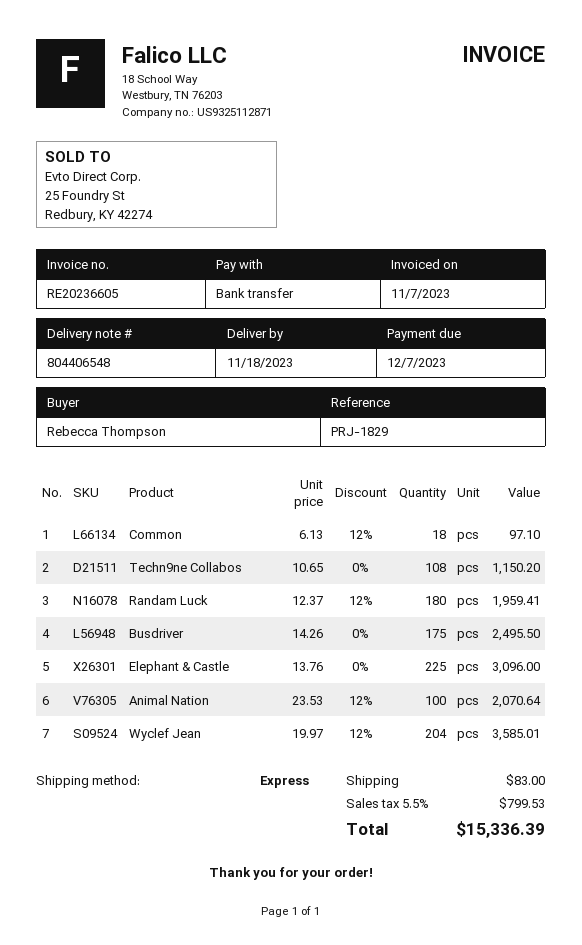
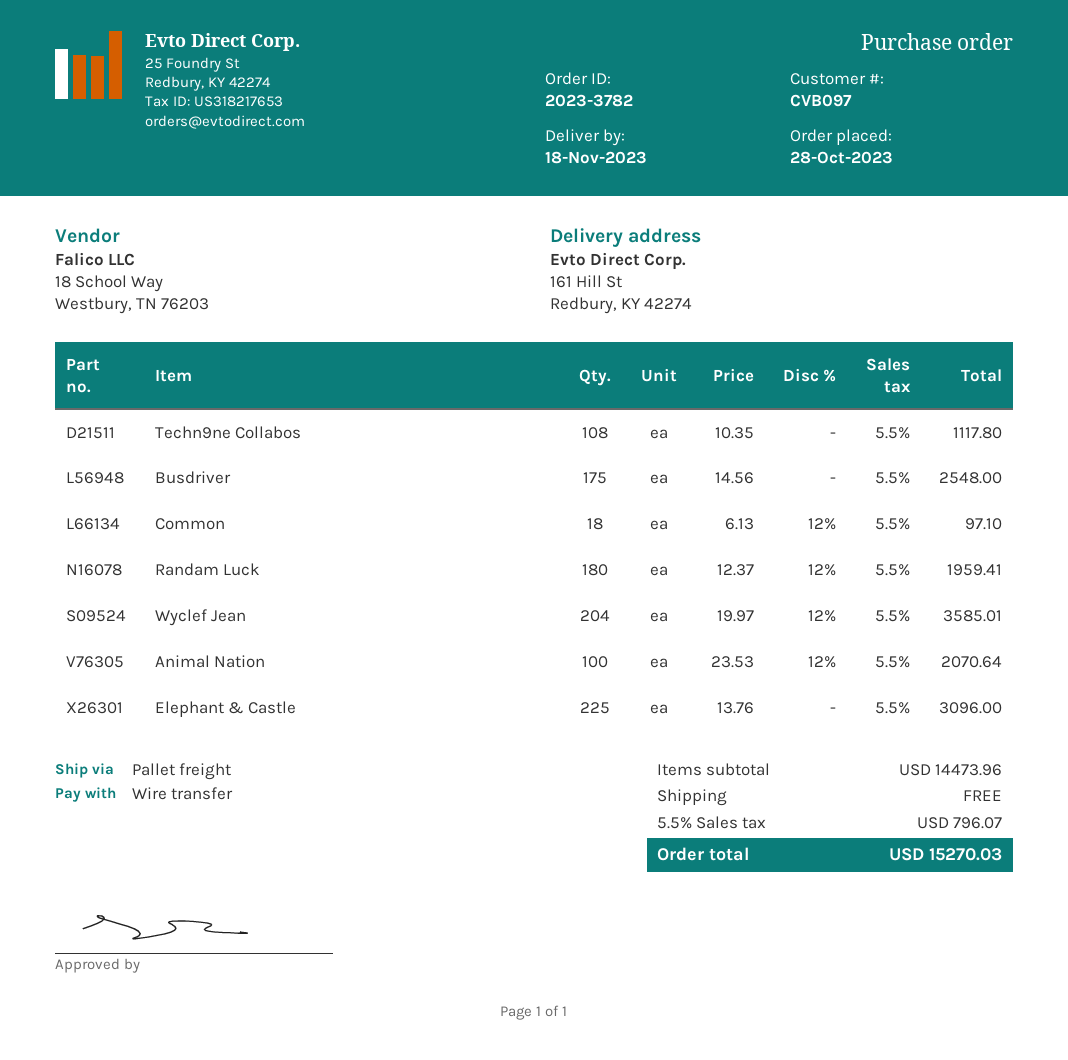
shipping method: express -> pallet freight
Techn9ne Collabos: 108 x 10.65 = 1150.20 -> 108 x 10.35 = 1117.80
Busdriver: 175 x 14.26 = 2495.50 -> 175 x 14.56 = 2548.00
shipping: 83.00 -> 0.00
tax: 5.5% = 799.53 -> 5.5% = 796.07
total: 15336.39 -> 15270.03

